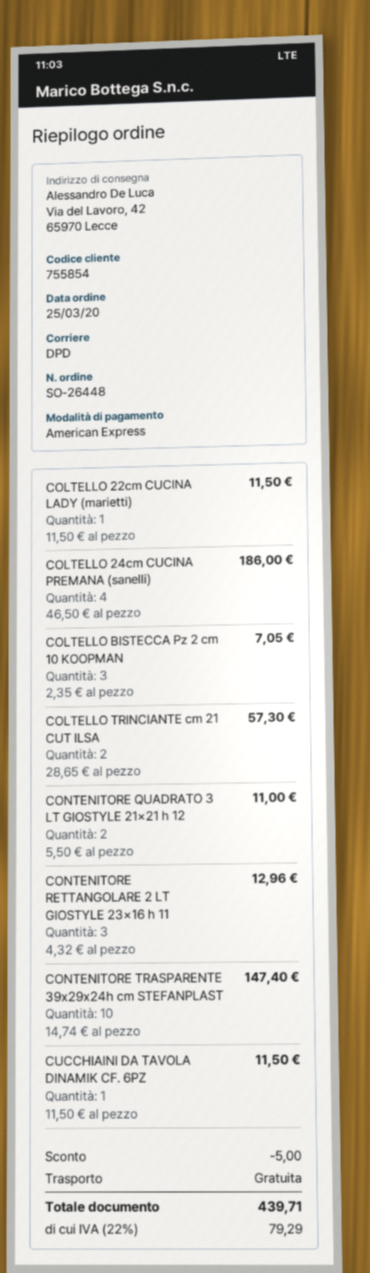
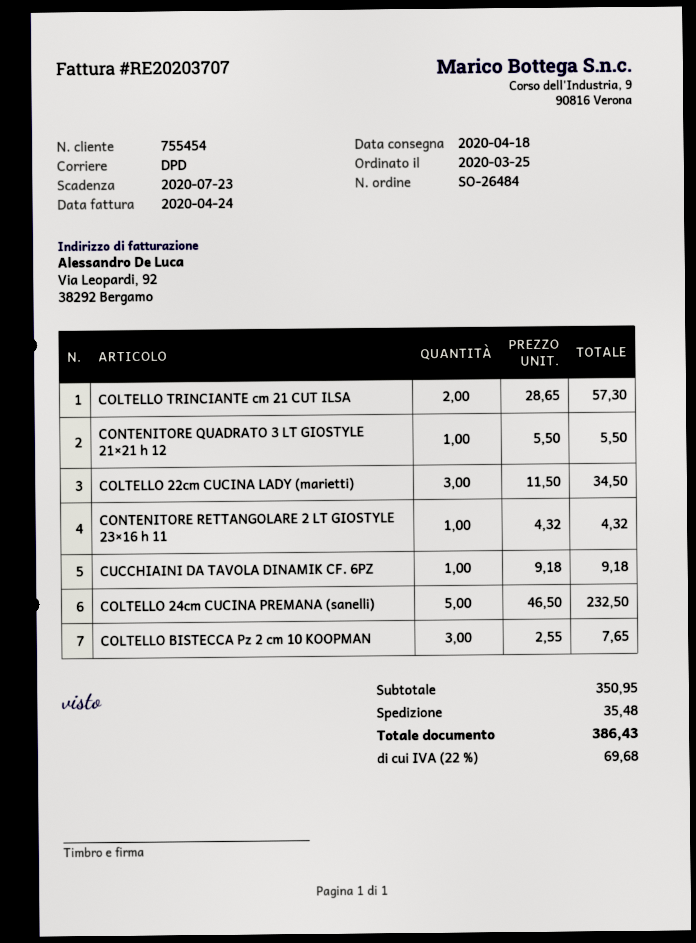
order number: SO-26448 -> SO-26484
customer number: 755854 -> 755454
COLTELLO 22cm CUCINA LADY (marietti): 1 x 11.50 = 11.50 -> 3 x 11.50 = 34.50
COLTELLO 24cm CUCINA PREMANA (sanelli): 4 x 46.50 = 186.00 -> 5 x 46.50 = 232.50
COLTELLO BISTECCA Pz 2 cm 10 KOOPMAN: 3 x 2.35 = 7.05 -> 3 x 2.55 = 7.65
CONTENITORE QUADRATO 3 LT GIOSTYLE 21×21 h 12: 2 x 5.50 = 11.00 -> 1 x 5.50 = 5.50
CONTENITORE RETTANGOLARE 2 LT GIOSTYLE 23×16 h 11: 3 x 4.32 = 12.96 -> 1 x 4.32 = 4.32
CONTENITORE TRASPARENTE 39x29x24h cm STEFANPLAST: 10 x 14.74 = 147.40 -> none
CUCCHIAINI DA TAVOLA DINAMIK CF. 6PZ: 1 x 11.50 = 11.50 -> 1 x 9.18 = 9.18
discount: 5.00 -> none
shipping: 0.00 -> 35.48
tax: 22% = 79.29 -> 22% = 69.68
total: 439.71 -> 386.43

